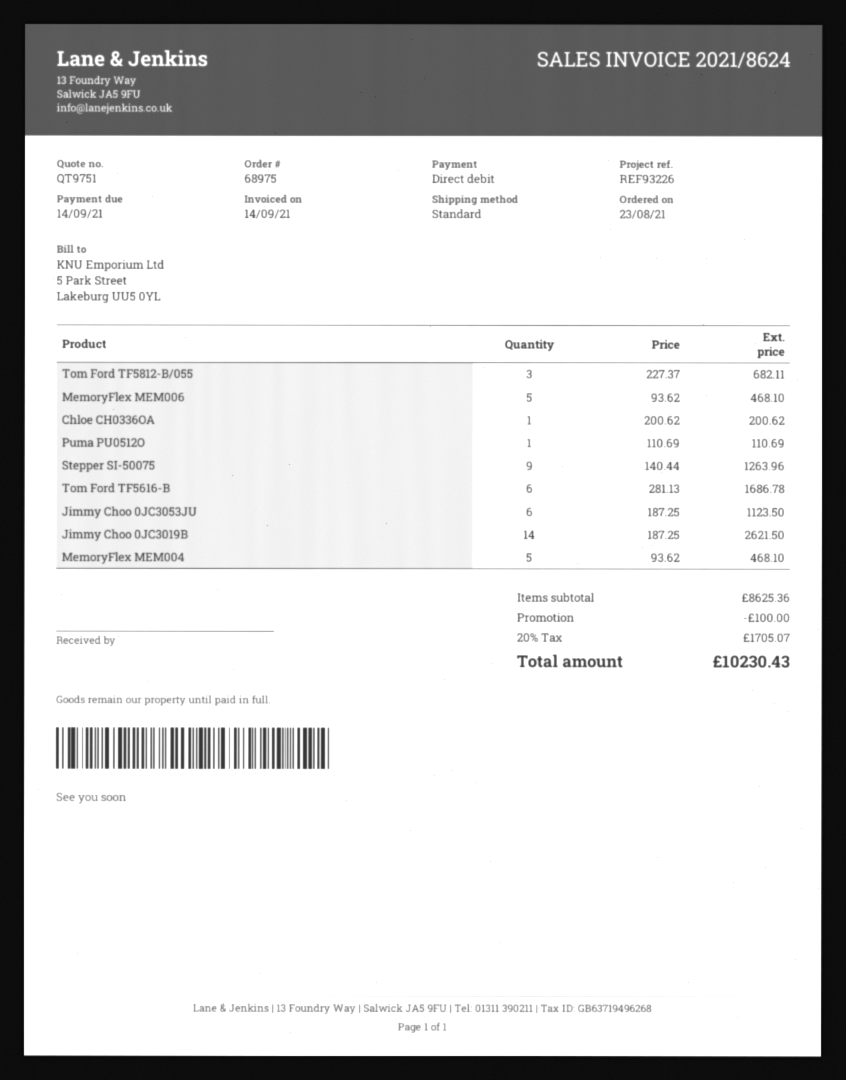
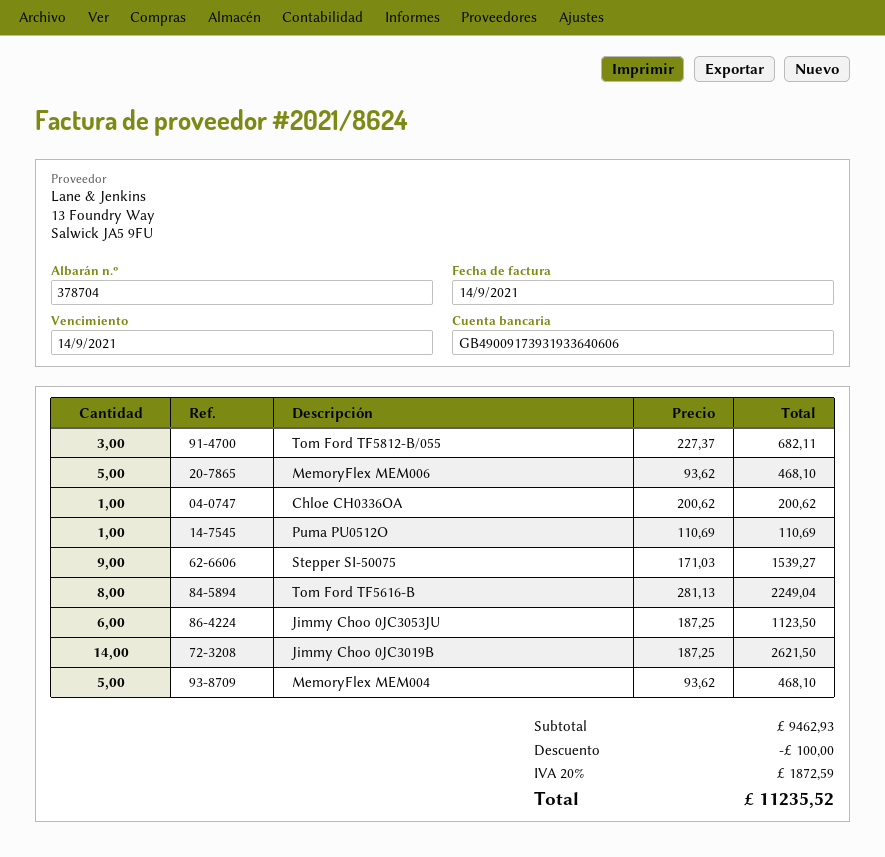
Stepper SI-50075: 9 x 140.44 = 1263.96 -> 9 x 171.03 = 1539.27
Tom Ford TF5616-B: 6 x 281.13 = 1686.78 -> 8 x 281.13 = 2249.04
subtotal: 8625.36 -> 9462.93
tax: 20% = 1705.07 -> 20% = 1872.59
total: 10230.43 -> 11235.52

